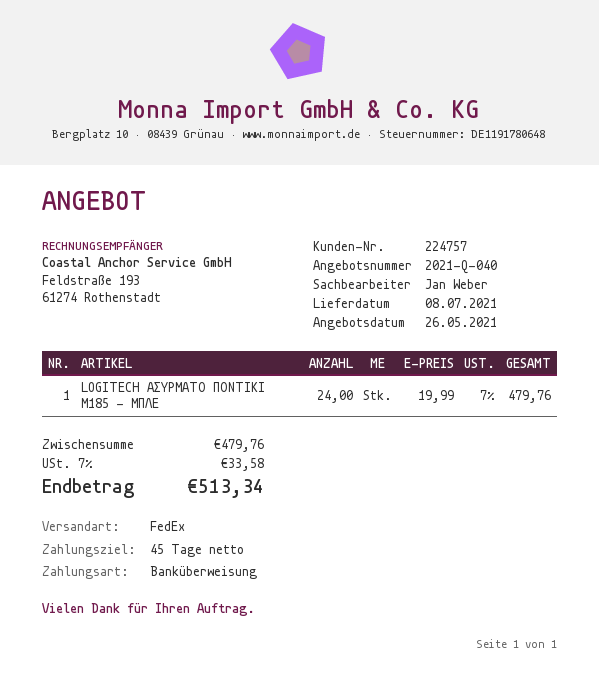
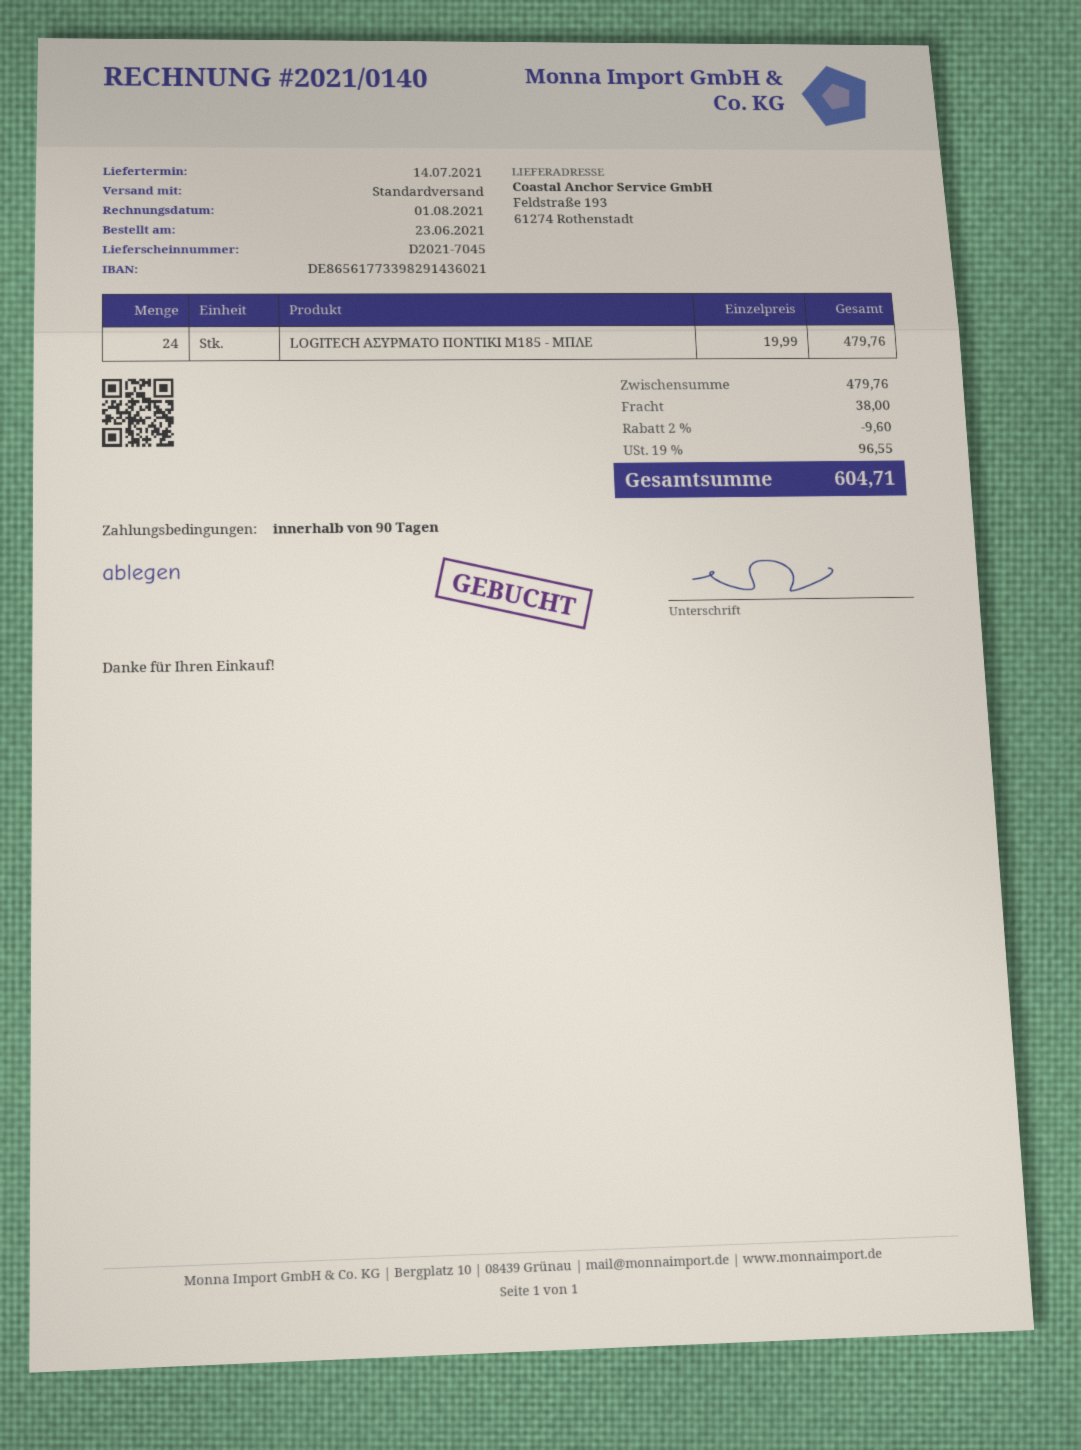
delivery date: 2021-07-08 -> 2021-07-14
payment terms: 45 days -> 90 days
shipping method: FedEx -> standard
discount: none -> 2% = 9.60
shipping: none -> 38.00
tax: 7% = 33.58 -> 19% = 96.55
total: 513.34 -> 604.71

